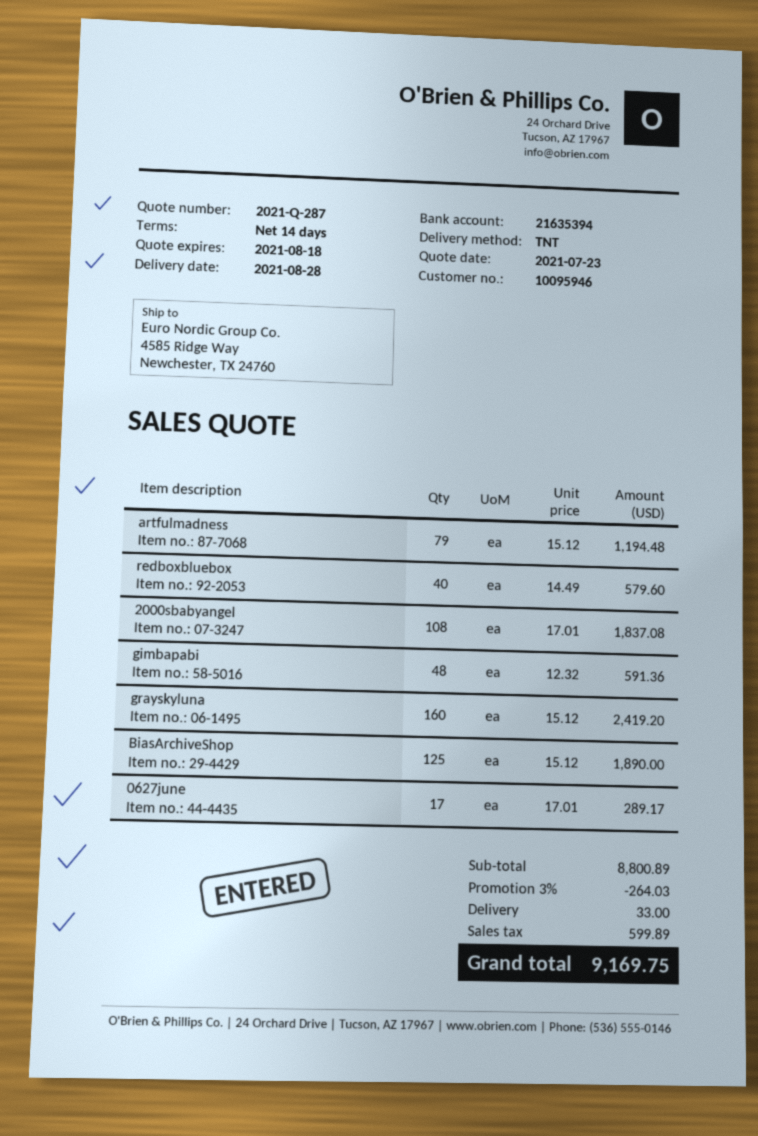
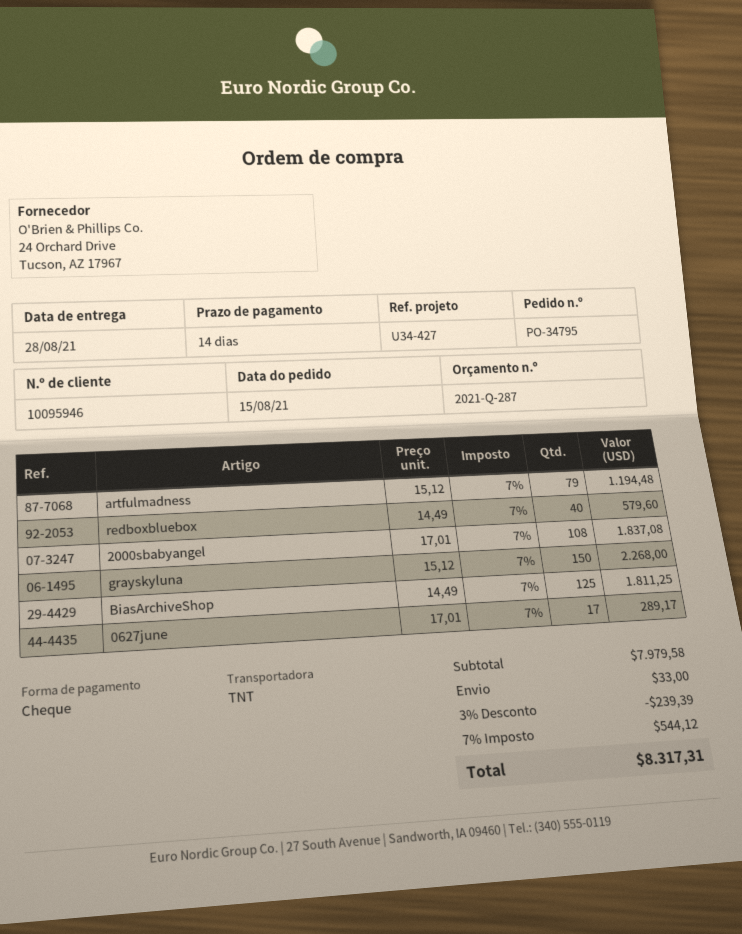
gimbapabi: 48 x 12.32 = 591.36 -> none
grayskyluna: 160 x 15.12 = 2419.20 -> 150 x 15.12 = 2268.00
BiasArchiveShop: 125 x 15.12 = 1890.00 -> 125 x 14.49 = 1811.25
subtotal: 8800.89 -> 7979.58
discount: 3% = 264.03 -> 3% = 239.39
tax: 599.89 -> 544.12
total: 9169.75 -> 8317.31

